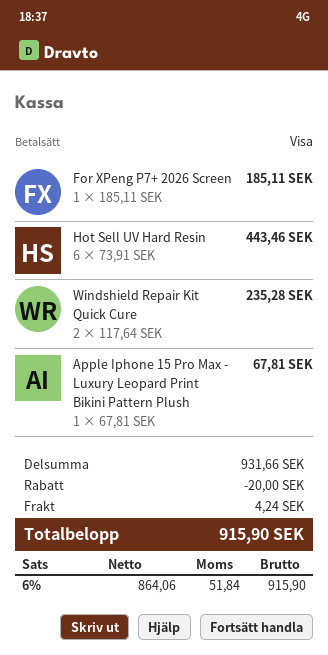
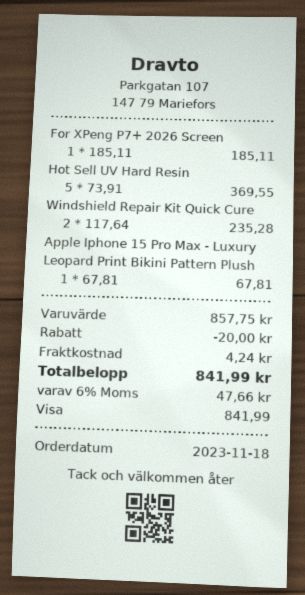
Hot Sell UV Hard Resin: 6 x 73.91 = 443.46 -> 5 x 73.91 = 369.55
subtotal: 931.66 -> 857.75
tax: 6% = 51.84 -> 6% = 47.66
total: 915.90 -> 841.99

